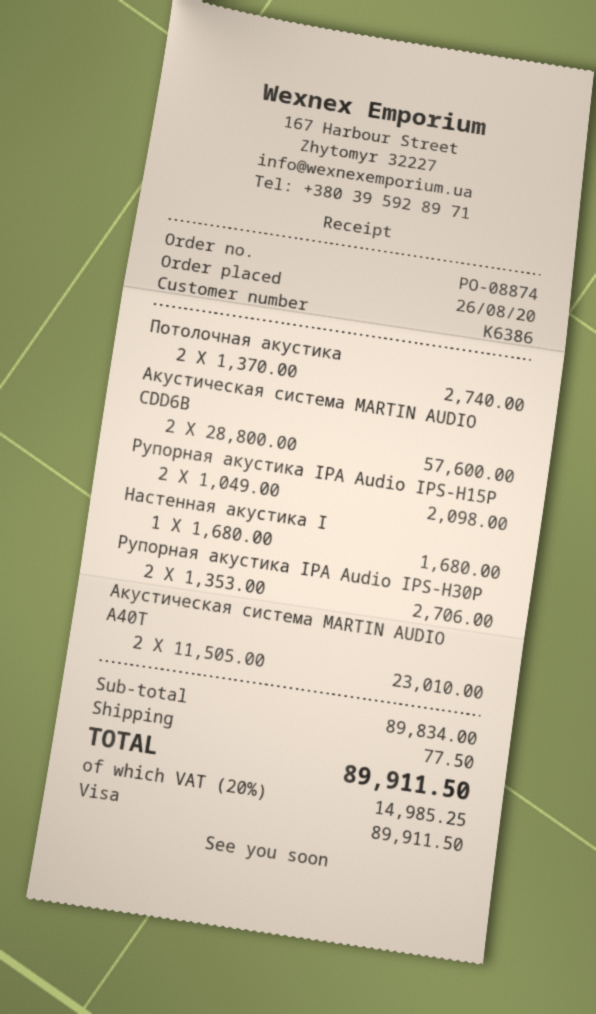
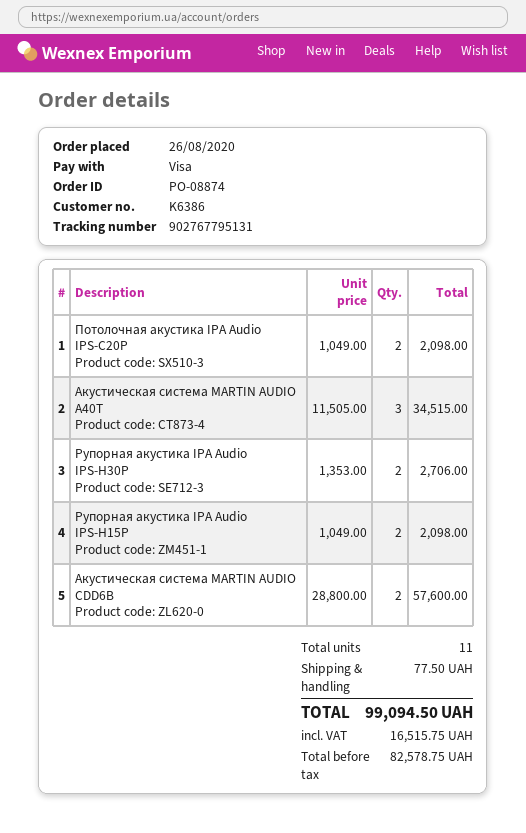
Потолочная акустика: 2 x 1370.00 = 2740.00 -> 2 x 1049.00 = 2098.00
Настенная акустика I: 1 x 1680.00 = 1680.00 -> none
Акустическая система MARTIN AUDIO A40T: 2 x 11505.00 = 23010.00 -> 3 x 11505.00 = 34515.00
tax: 14985.25 -> 16515.75
total: 89911.50 -> 99094.50

